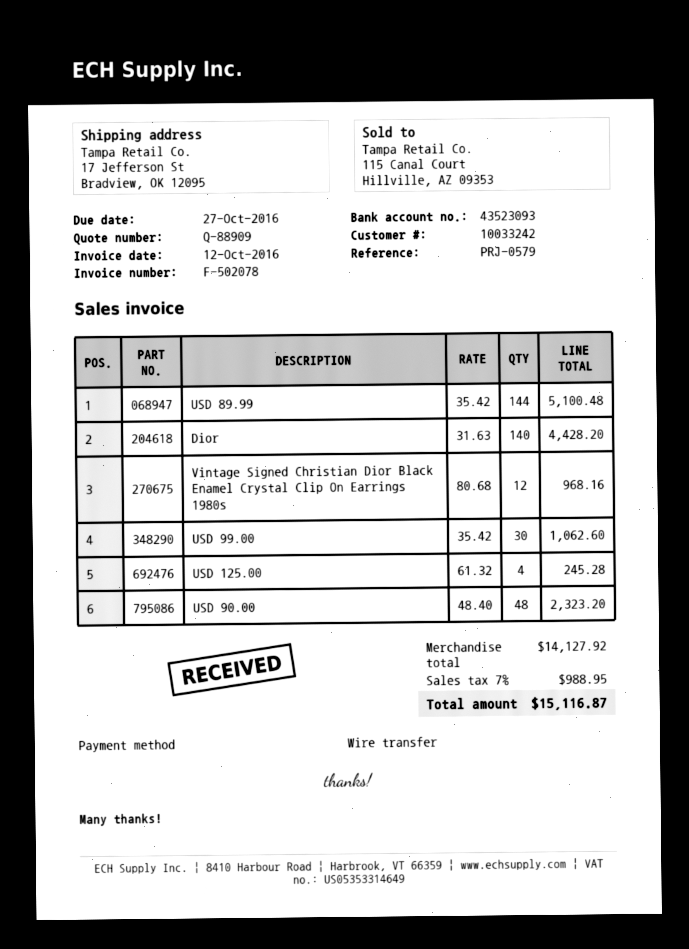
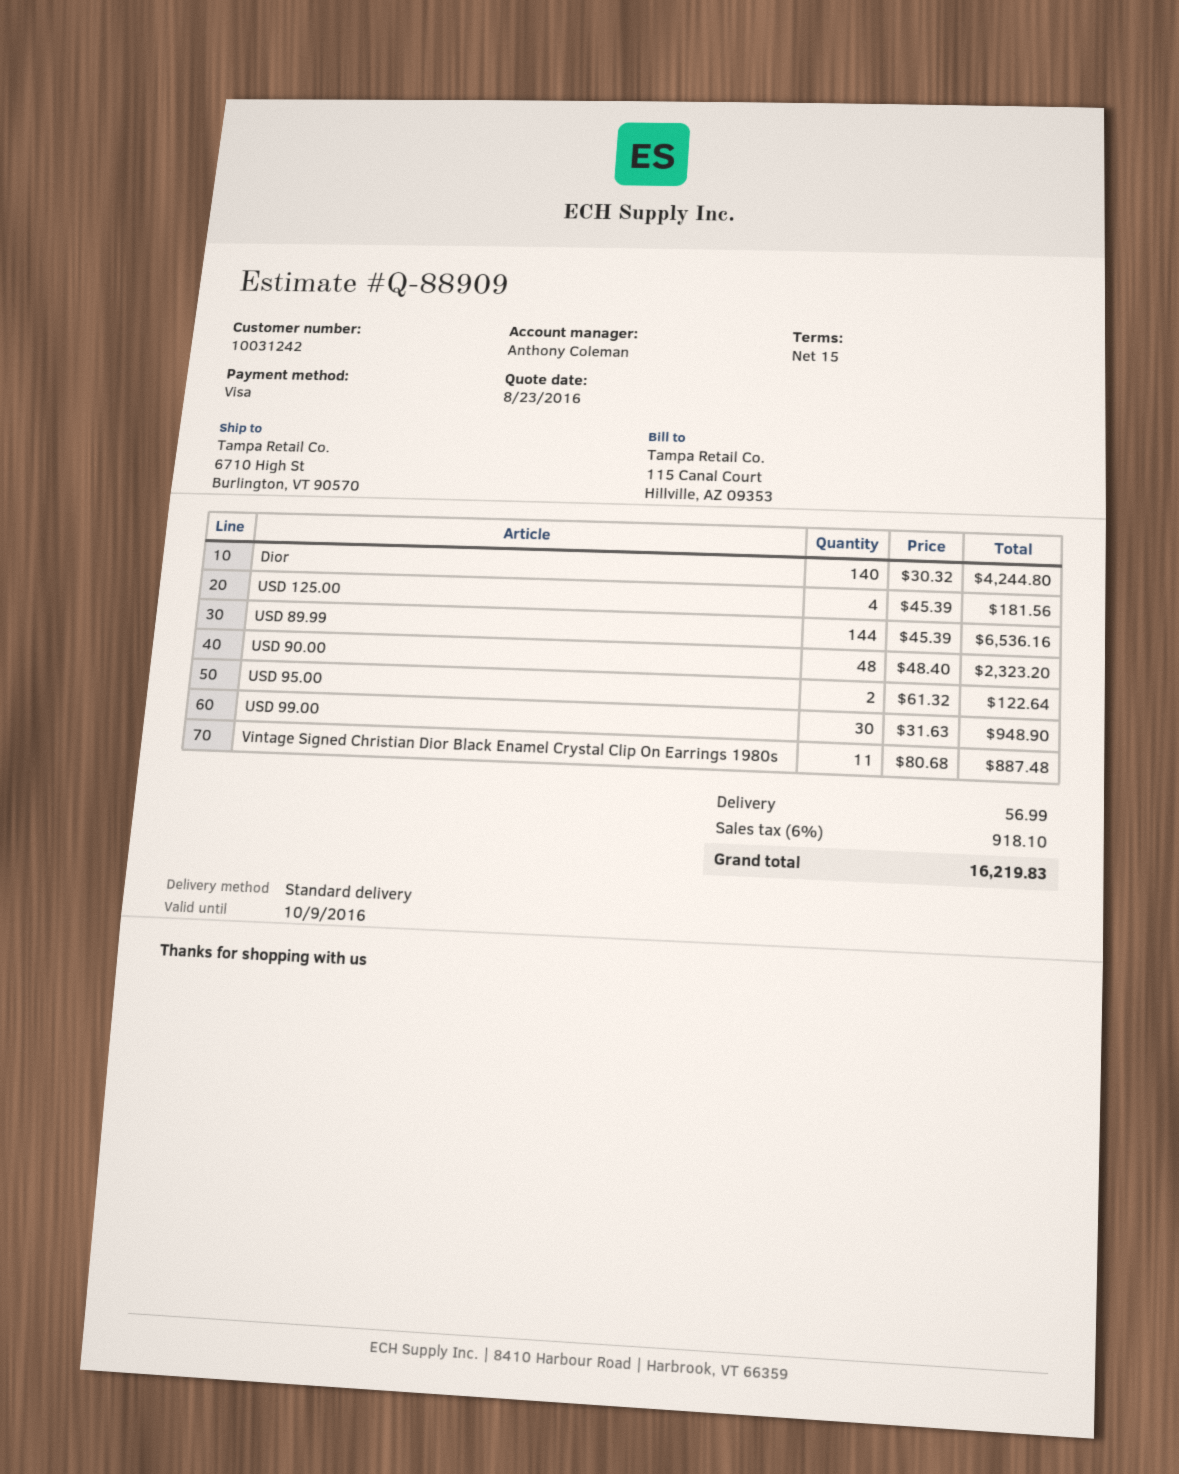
customer number: 10033242 -> 10031242
payment method: bank transfer -> Visa
ship to: 17 Jefferson St, Bradview, OK 12095 -> 6710 High St, Burlington, VT 90570
USD 89.99: 144 x 35.42 = 5100.48 -> 144 x 45.39 = 6536.16
Dior: 140 x 31.63 = 4428.20 -> 140 x 30.32 = 4244.80
Vintage Signed Christian Dior Black Enamel Crystal Clip On Earrings 1980s: 12 x 80.68 = 968.16 -> 11 x 80.68 = 887.48
USD 99.00: 30 x 35.42 = 1062.60 -> 30 x 31.63 = 948.90
USD 125.00: 4 x 61.32 = 245.28 -> 4 x 45.39 = 181.56
USD 95.00: none -> 2 x 61.32 = 122.64
shipping: none -> 56.99
tax: 7% = 988.95 -> 6% = 918.10
total: 15116.87 -> 16219.83

